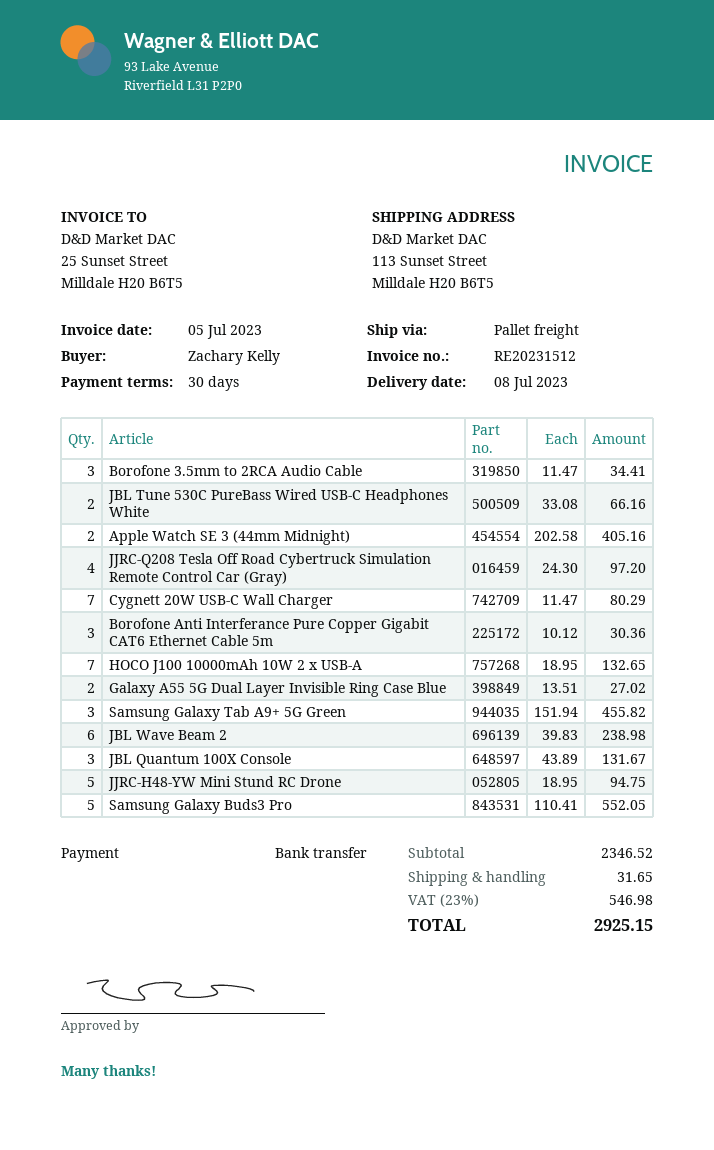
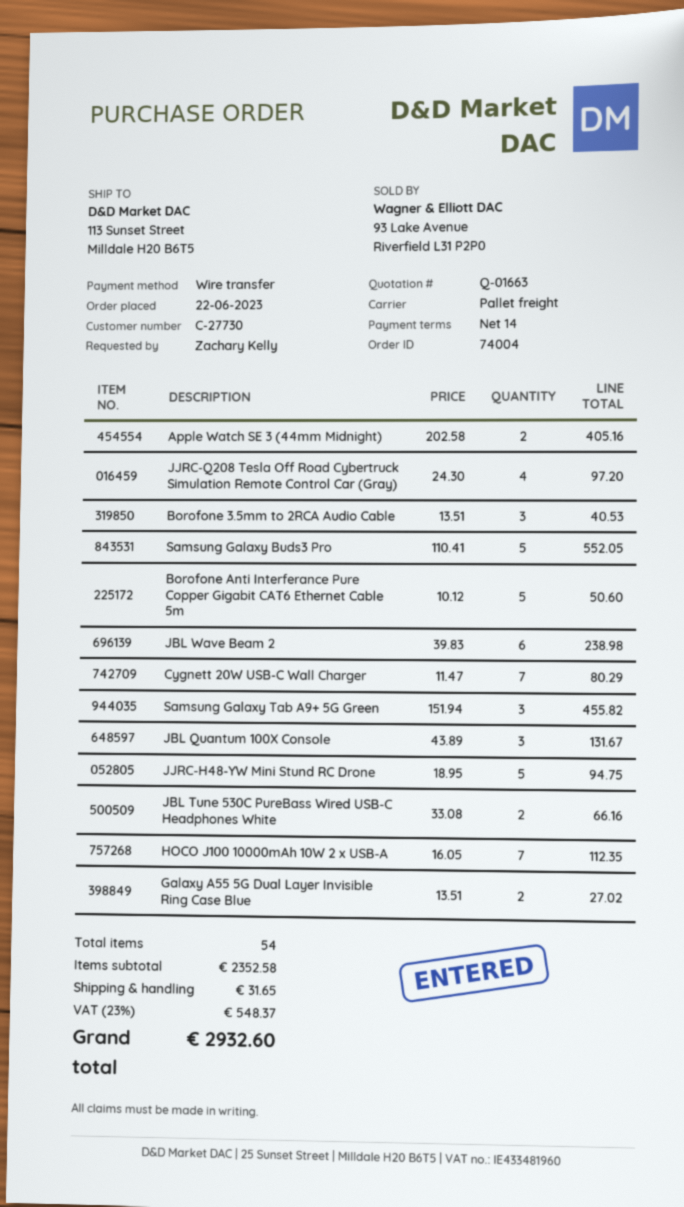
payment terms: 30 days -> 14 days
Borofone 3.5mm to 2RCA Audio Cable: 3 x 11.47 = 34.41 -> 3 x 13.51 = 40.53
Borofone Anti Interferance Pure Copper Gigabit CAT6 Ethernet Cable 5m: 3 x 10.12 = 30.36 -> 5 x 10.12 = 50.60
HOCO J100 10000mAh 10W 2 x USB-A: 7 x 18.95 = 132.65 -> 7 x 16.05 = 112.35
subtotal: 2346.52 -> 2352.58
tax: 23% = 546.98 -> 23% = 548.37
total: 2925.15 -> 2932.60

